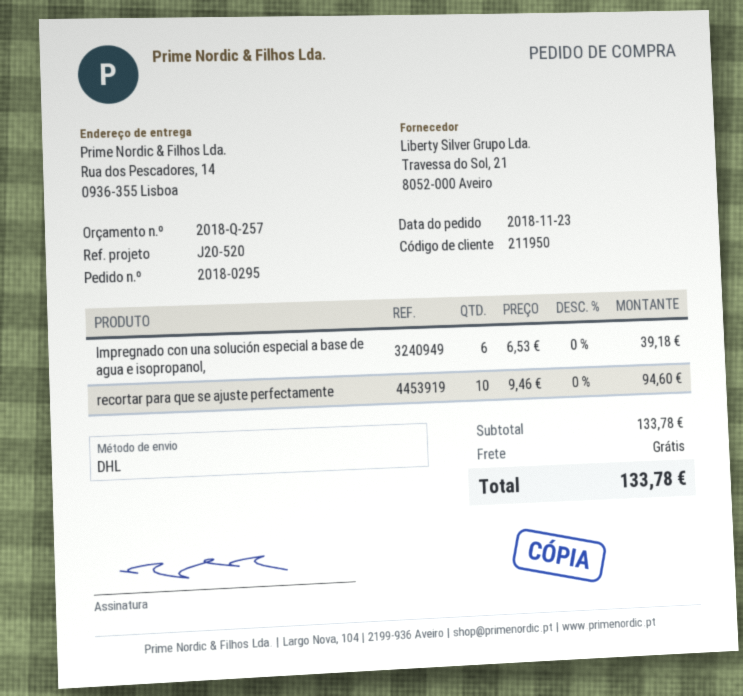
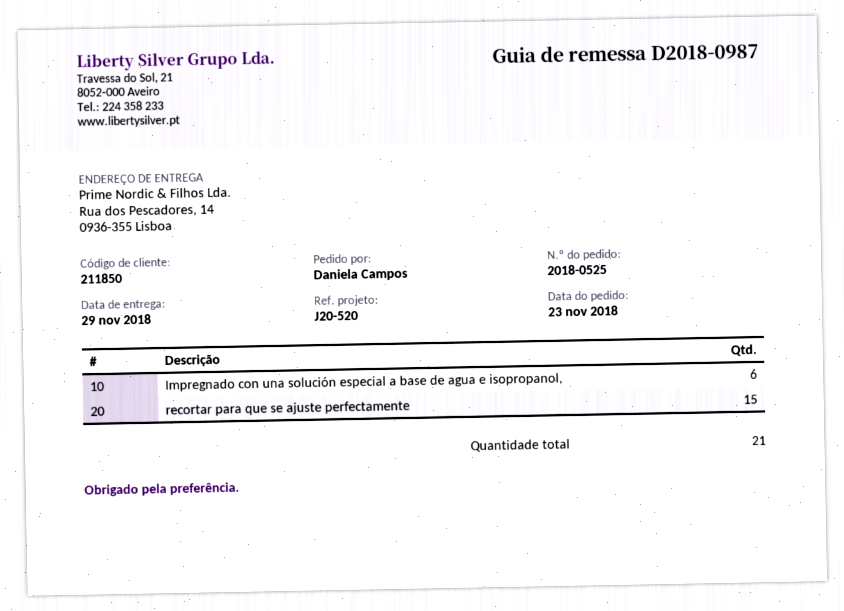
order number: 2018-0295 -> 2018-0525
customer number: 211950 -> 211850
recortar para que se ajuste perfectamente: 10 -> 15

